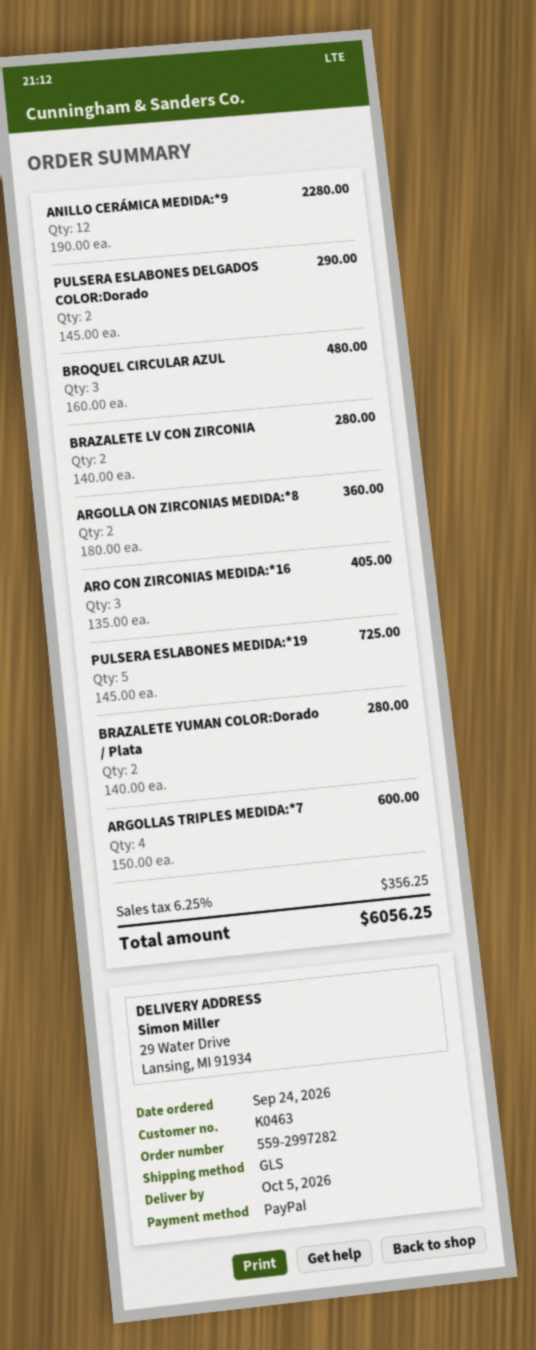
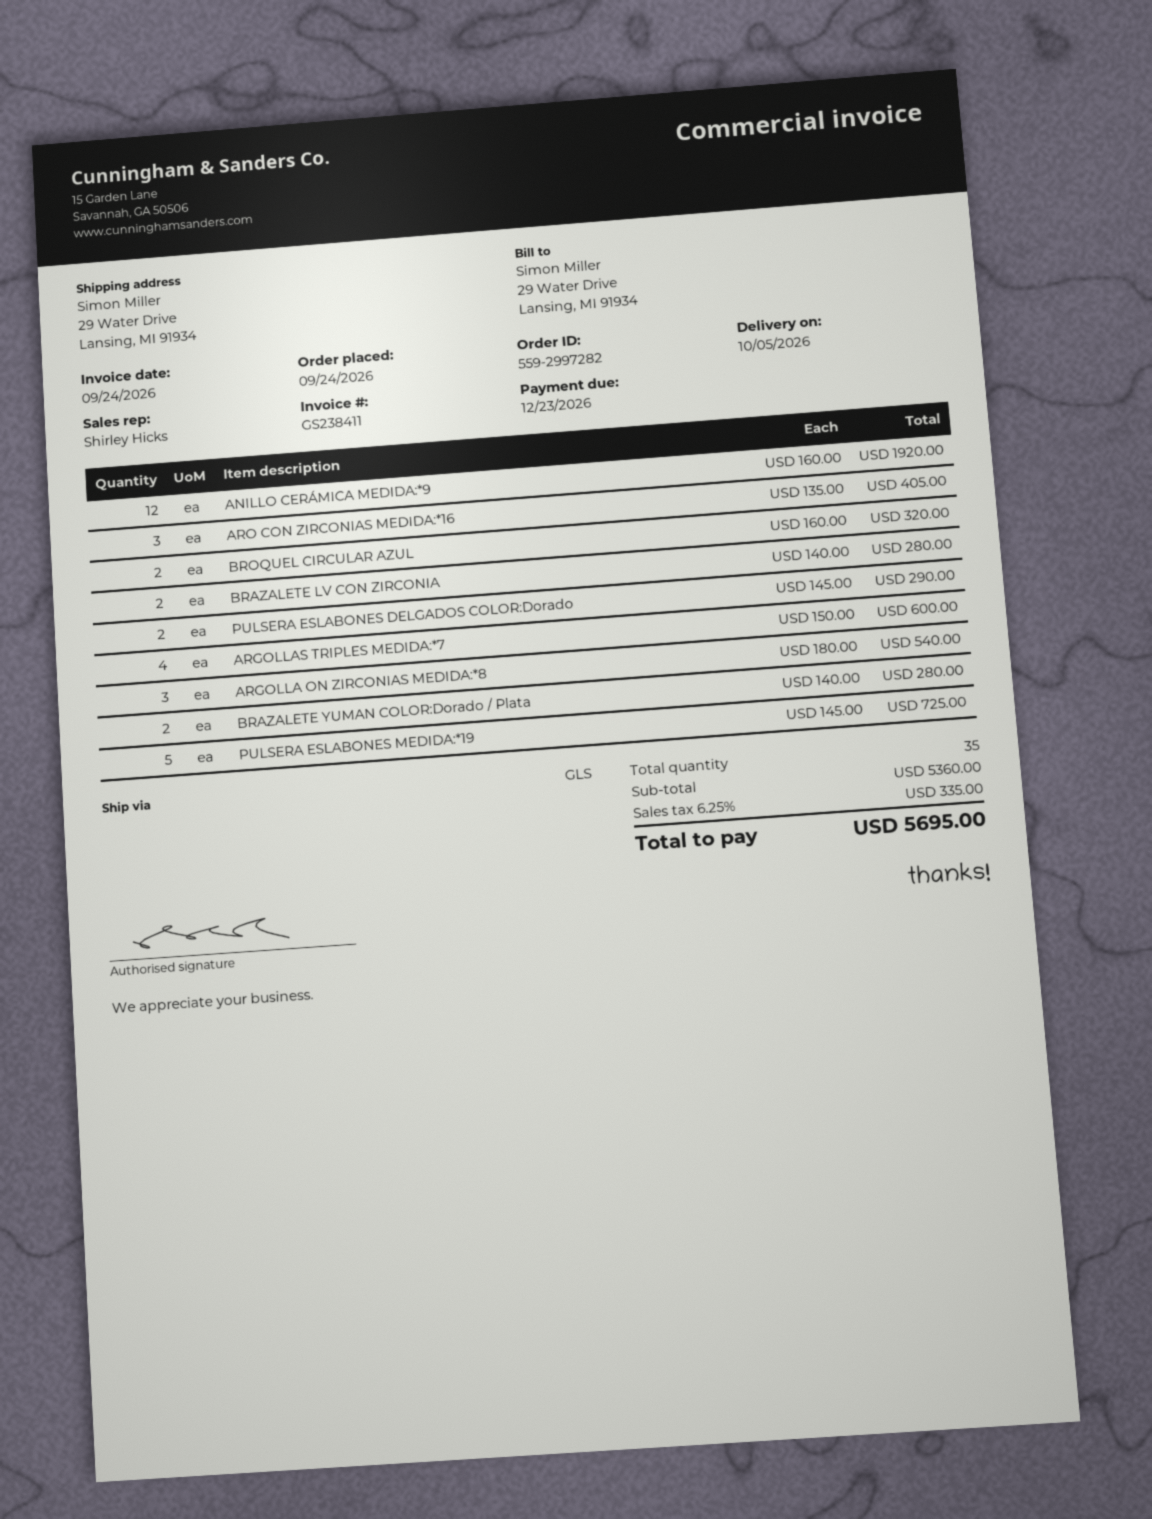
ANILLO CERÁMICA MEDIDA:*9: 12 x 190.00 = 2280.00 -> 12 x 160.00 = 1920.00
BROQUEL CIRCULAR AZUL: 3 x 160.00 = 480.00 -> 2 x 160.00 = 320.00
ARGOLLA ON ZIRCONIAS MEDIDA:*8: 2 x 180.00 = 360.00 -> 3 x 180.00 = 540.00
tax: 6.25% = 356.25 -> 6.25% = 335.00
total: 6056.25 -> 5695.00

